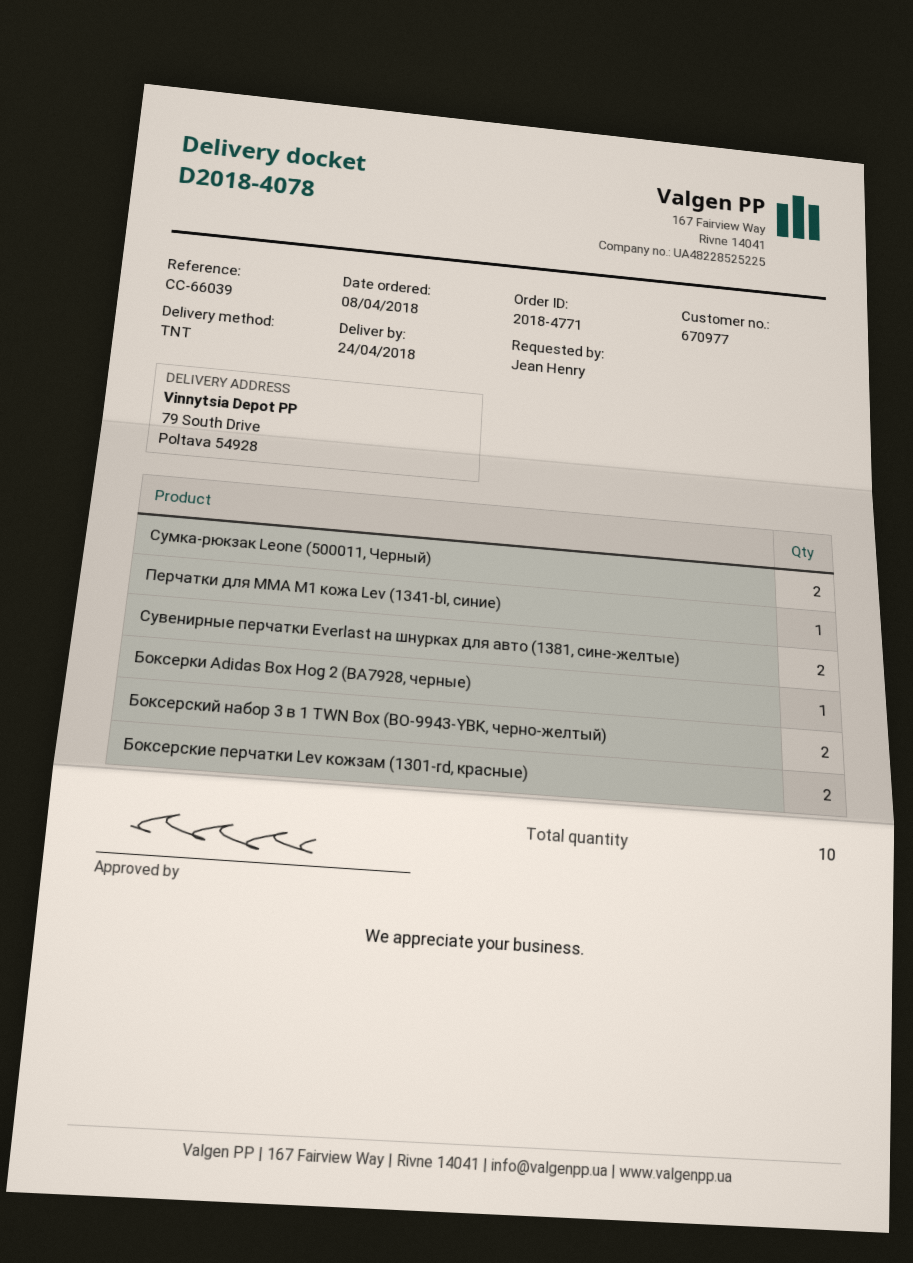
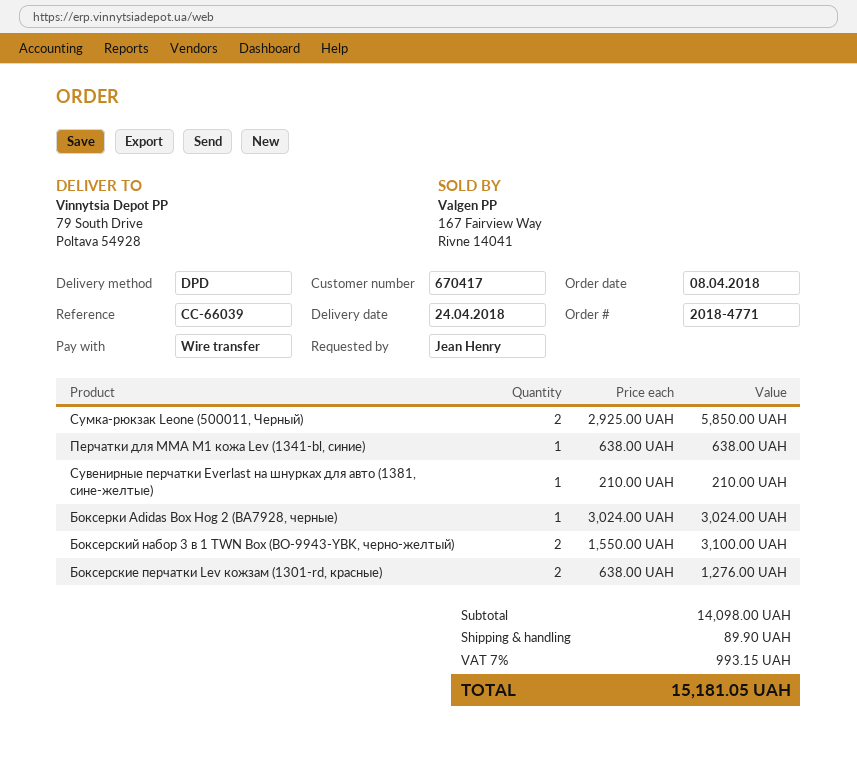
customer number: 670977 -> 670417
shipping method: TNT -> DPD
Сувенирные перчатки Everlast на шнурках для авто (1381, сине-желтые): 2 -> 1

